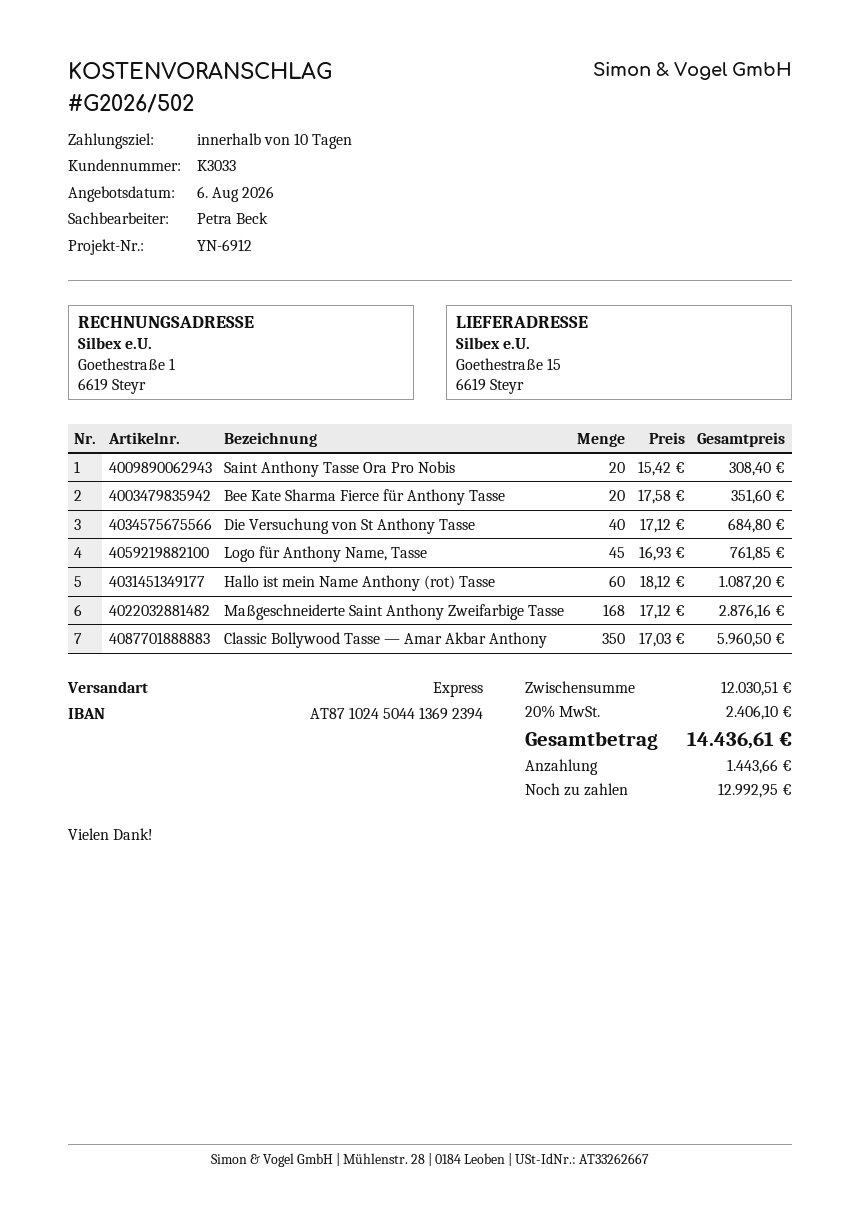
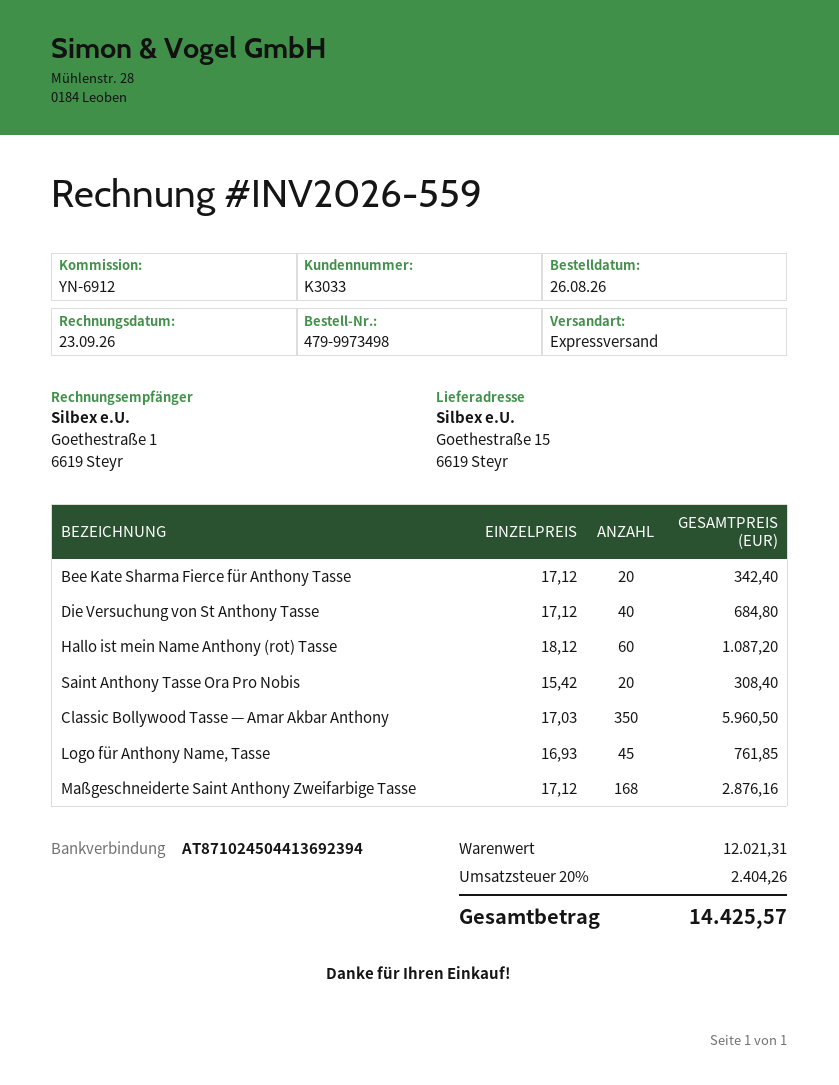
Bee Kate Sharma Fierce für Anthony Tasse: 20 x 17.58 = 351.60 -> 20 x 17.12 = 342.40
subtotal: 12030.51 -> 12021.31
tax: 20% = 2406.10 -> 20% = 2404.26
total: 14436.61 -> 14425.57

